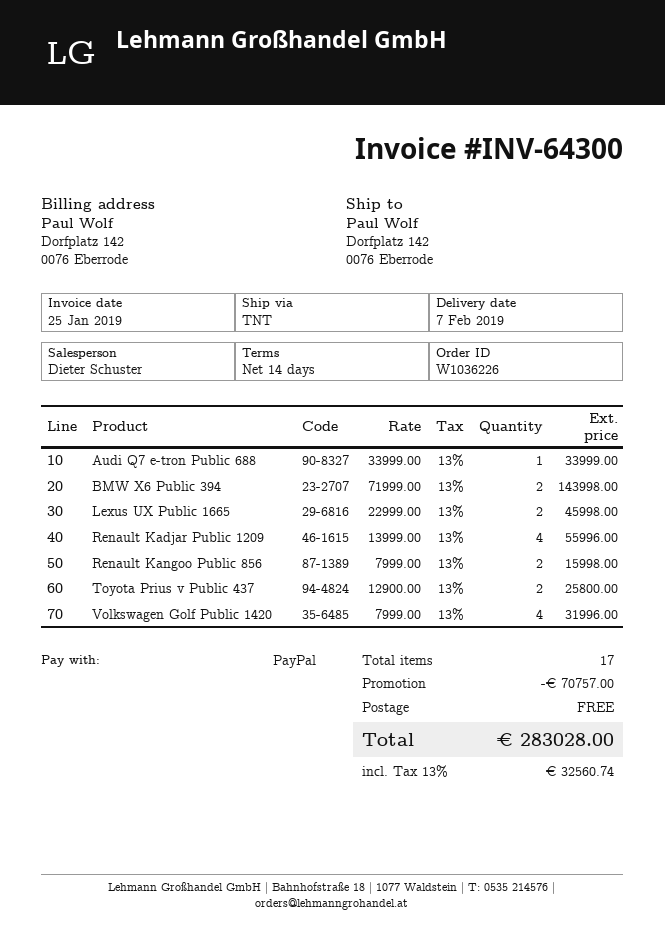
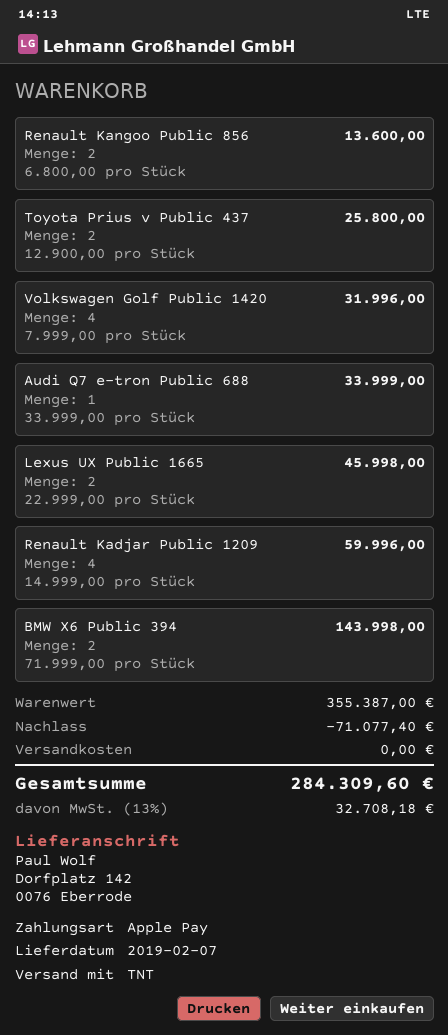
payment method: PayPal -> Apple Pay
Renault Kadjar Public 1209: 4 x 13999.00 = 55996.00 -> 4 x 14999.00 = 59996.00
Renault Kangoo Public 856: 2 x 7999.00 = 15998.00 -> 2 x 6800.00 = 13600.00
discount: 70757.00 -> 71077.40
tax: 13% = 32560.74 -> 13% = 32708.18
total: 283028.00 -> 284309.60

